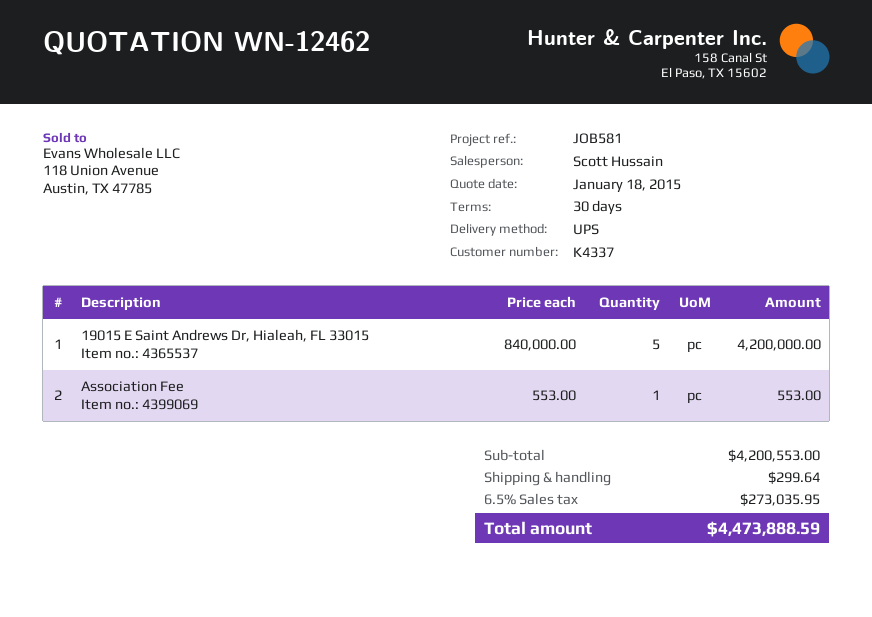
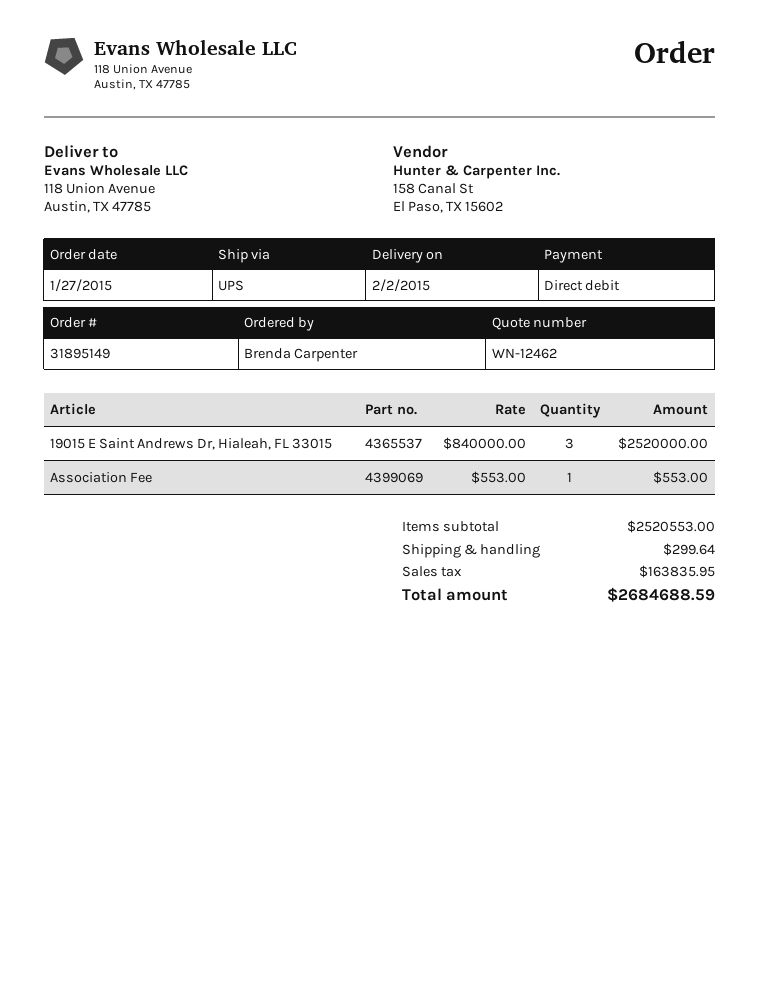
19015 E Saint Andrews Dr, Hialeah, FL 33015: 5 x 840000.00 = 4200000.00 -> 3 x 840000.00 = 2520000.00
subtotal: 4200553.00 -> 2520553.00
tax: 273035.95 -> 163835.95
total: 4473888.59 -> 2684688.59

